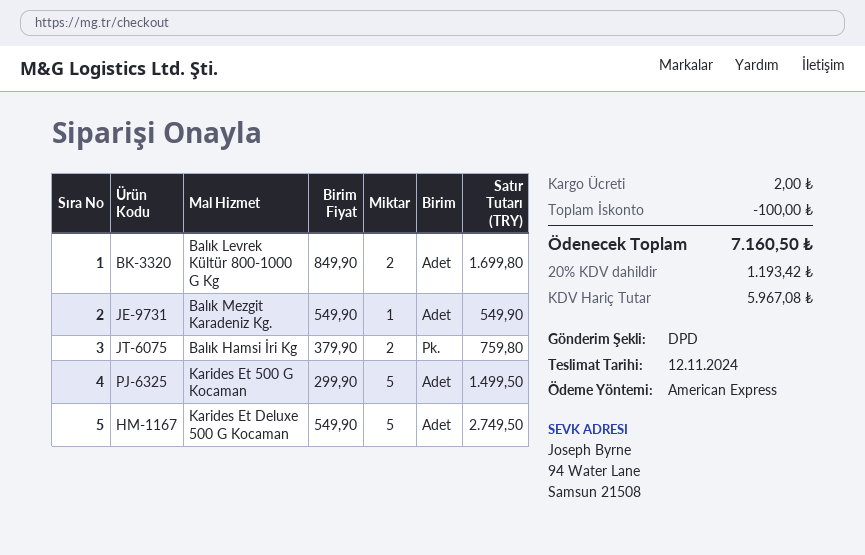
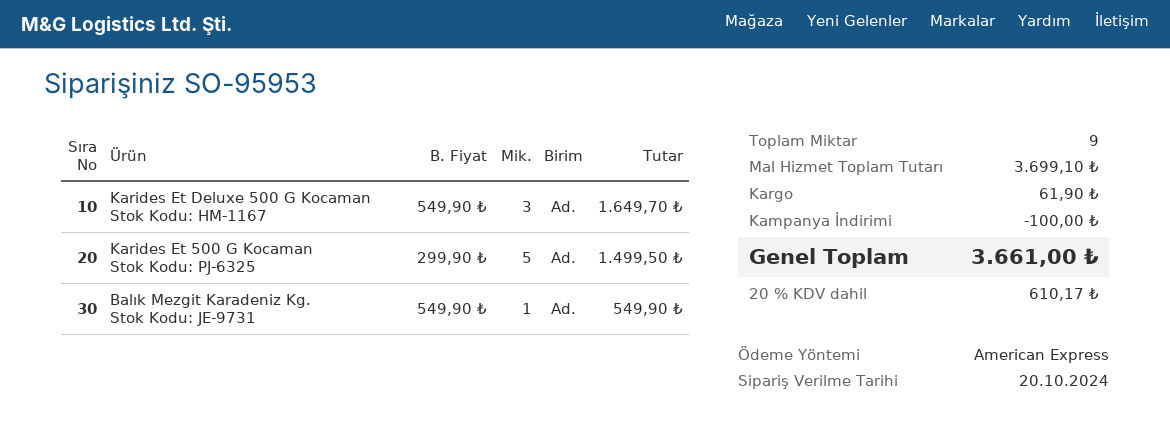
Balık Levrek Kültür 800-1000 G Kg: 2 x 849.90 = 1699.80 -> none
Balık Hamsi İri Kg: 2 x 379.90 = 759.80 -> none
Karides Et Deluxe 500 G Kocaman: 5 x 549.90 = 2749.50 -> 3 x 549.90 = 1649.70
shipping: 2.00 -> 61.90
tax: 20% = 1193.42 -> 20% = 610.17
total: 7160.50 -> 3661.00

